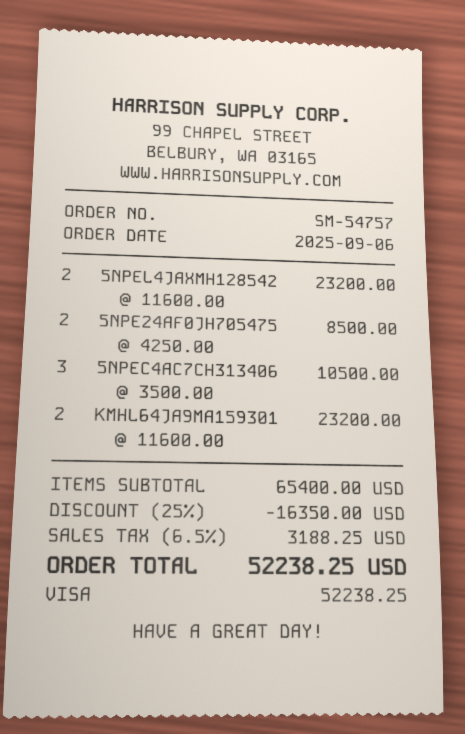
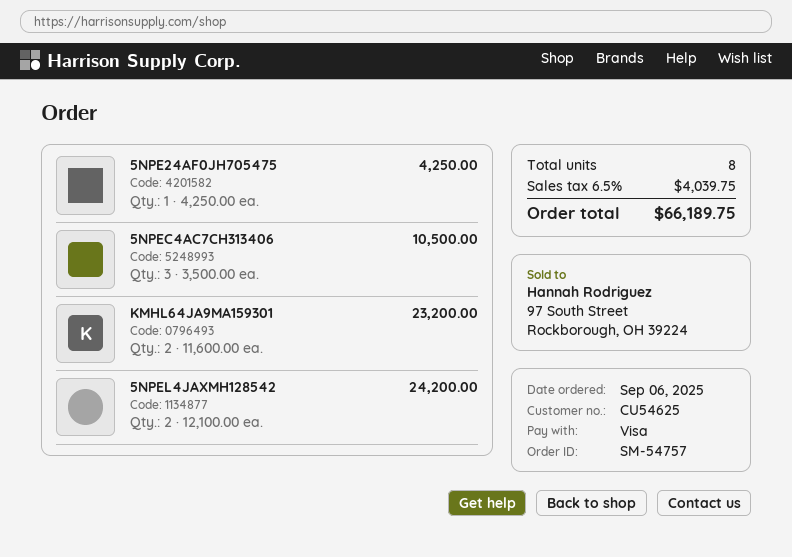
5NPEL4JAXMH128542: 2 x 11600.00 = 23200.00 -> 2 x 12100.00 = 24200.00
5NPE24AF0JH705475: 2 x 4250.00 = 8500.00 -> 1 x 4250.00 = 4250.00
discount: 25% = 16350.00 -> none
tax: 6.5% = 3188.25 -> 6.5% = 4039.75
total: 52238.25 -> 66189.75

